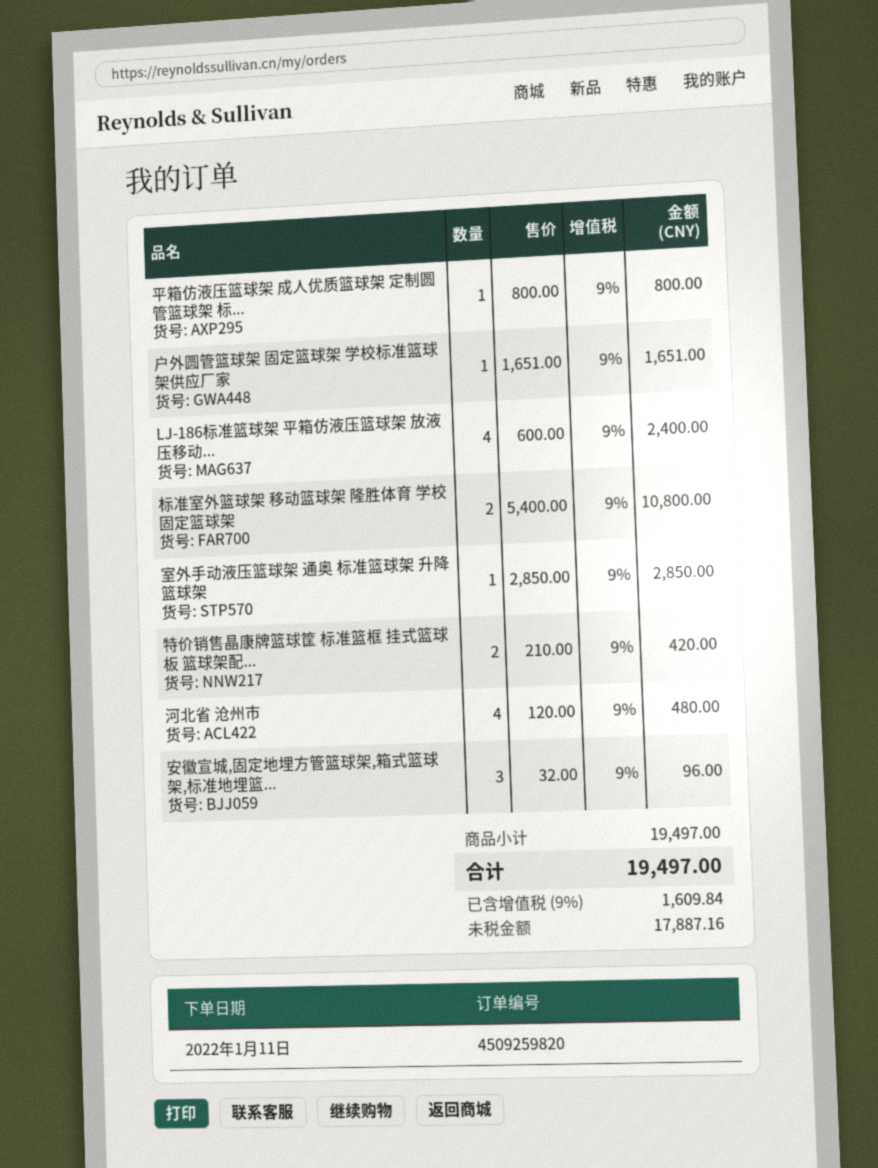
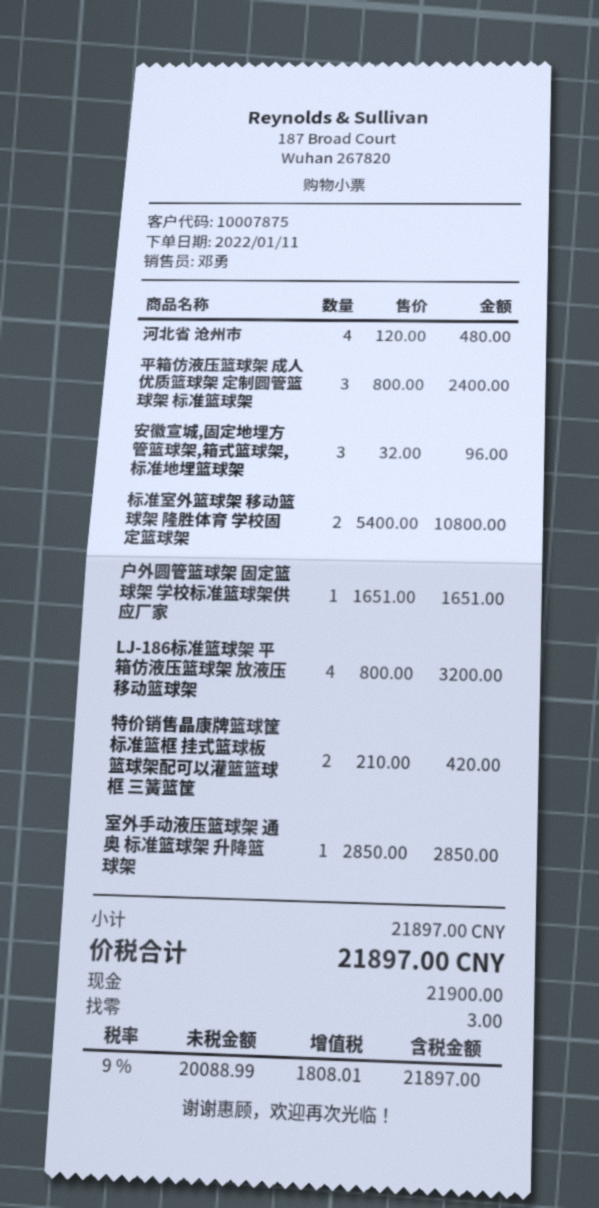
平箱仿液压篮球架 成人优质篮球架 定制圆管篮球架 标...: 1 x 800.00 = 800.00 -> 3 x 800.00 = 2400.00
LJ-186标准篮球架 平箱仿液压篮球架 放液压移动...: 4 x 600.00 = 2400.00 -> 4 x 800.00 = 3200.00
subtotal: 19497.00 -> 21897.00
net: 17887.16 -> 20088.99
tax: 9% = 1609.84 -> 9% = 1808.01
total: 19497.00 -> 21897.00

